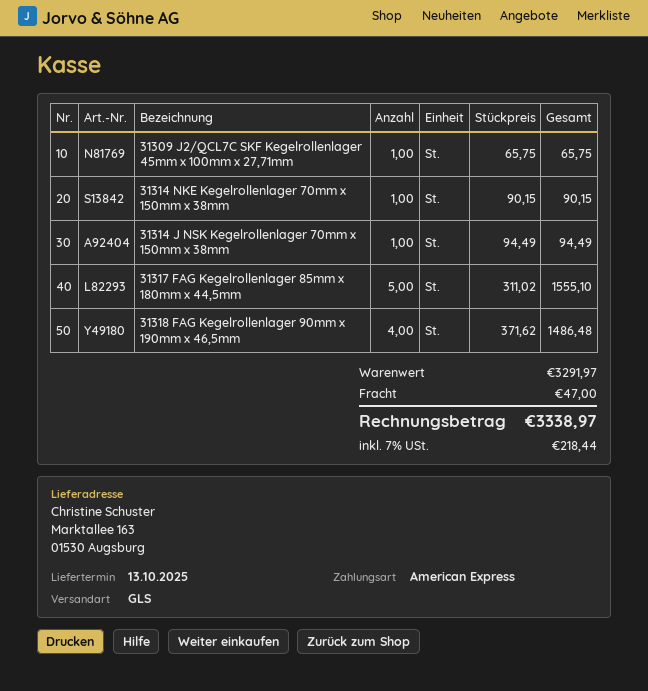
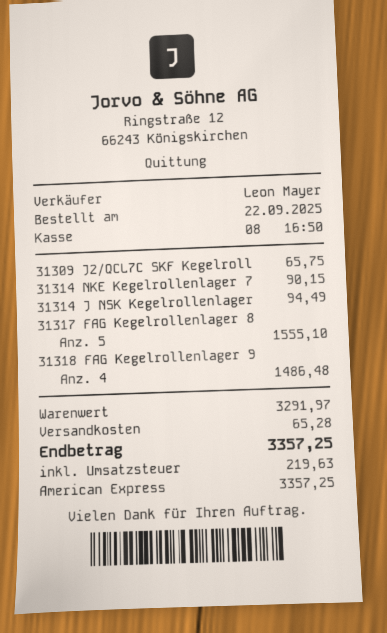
shipping: 47.00 -> 65.28
tax: 218.44 -> 219.63
total: 3338.97 -> 3357.25

